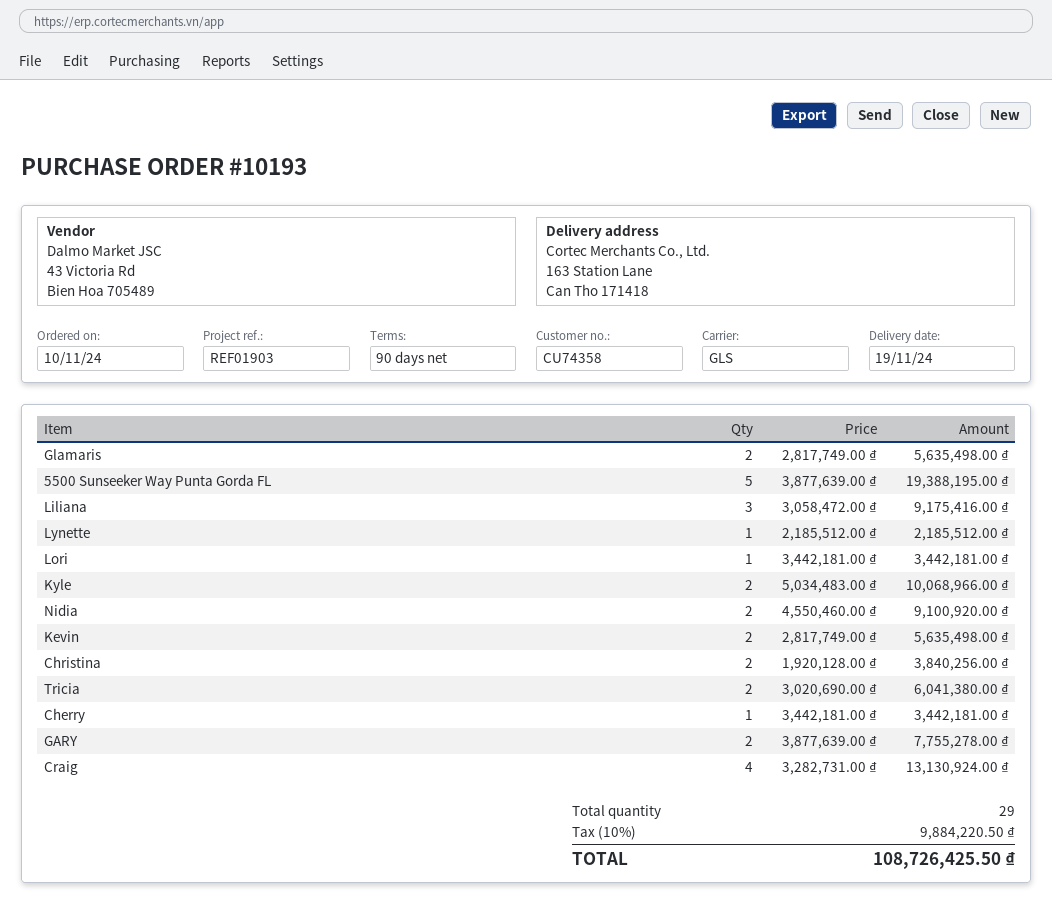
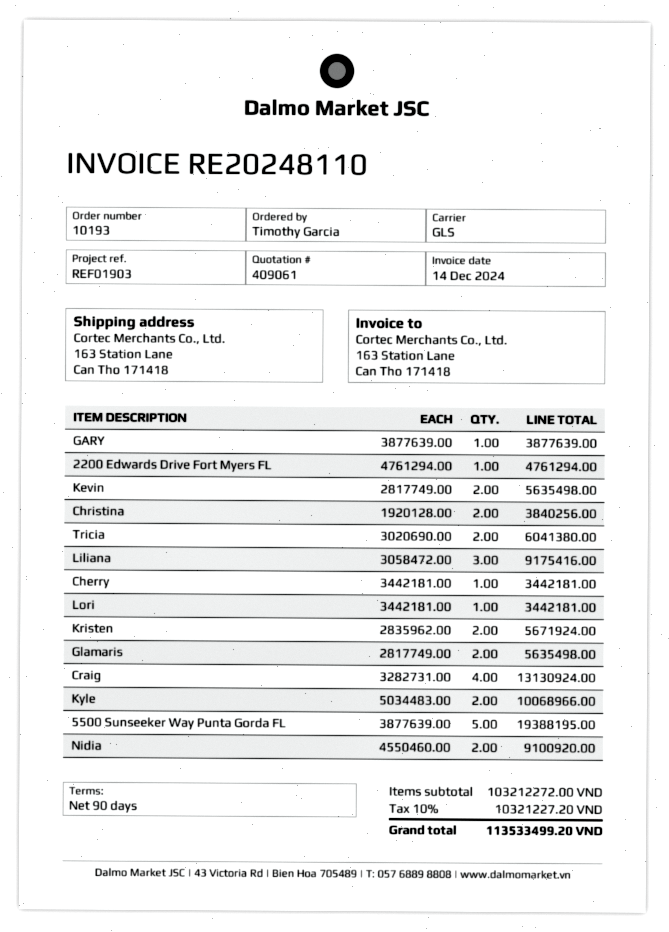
Lynette: 1 x 2185512.00 = 2185512.00 -> none
GARY: 2 x 3877639.00 = 7755278.00 -> 1 x 3877639.00 = 3877639.00
2200 Edwards Drive Fort Myers FL: none -> 1 x 4761294.00 = 4761294.00
Kristen: none -> 2 x 2835962.00 = 5671924.00
tax: 10% = 9884220.50 -> 10% = 10321227.20
total: 108726425.50 -> 113533499.20

